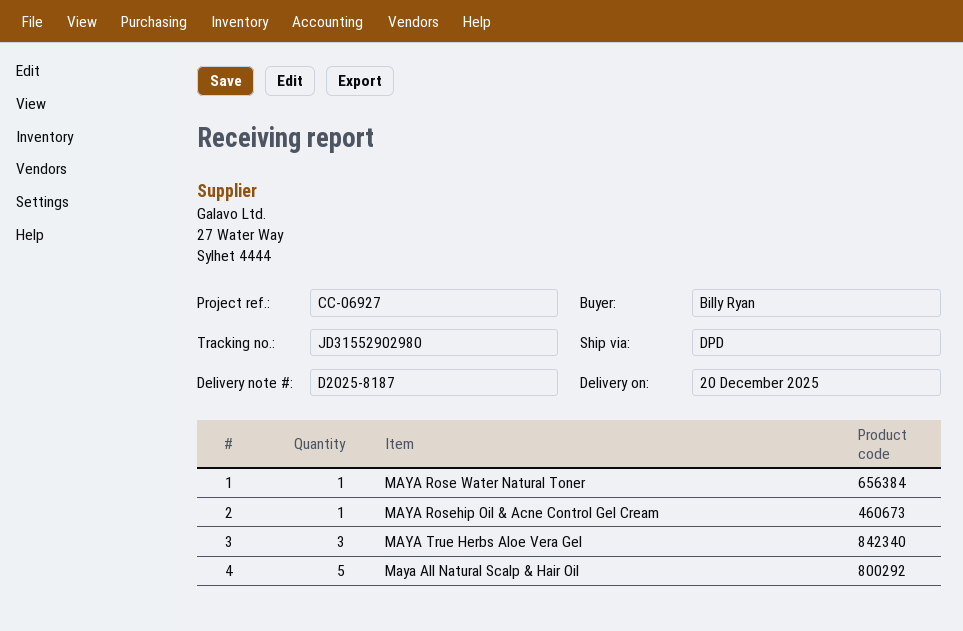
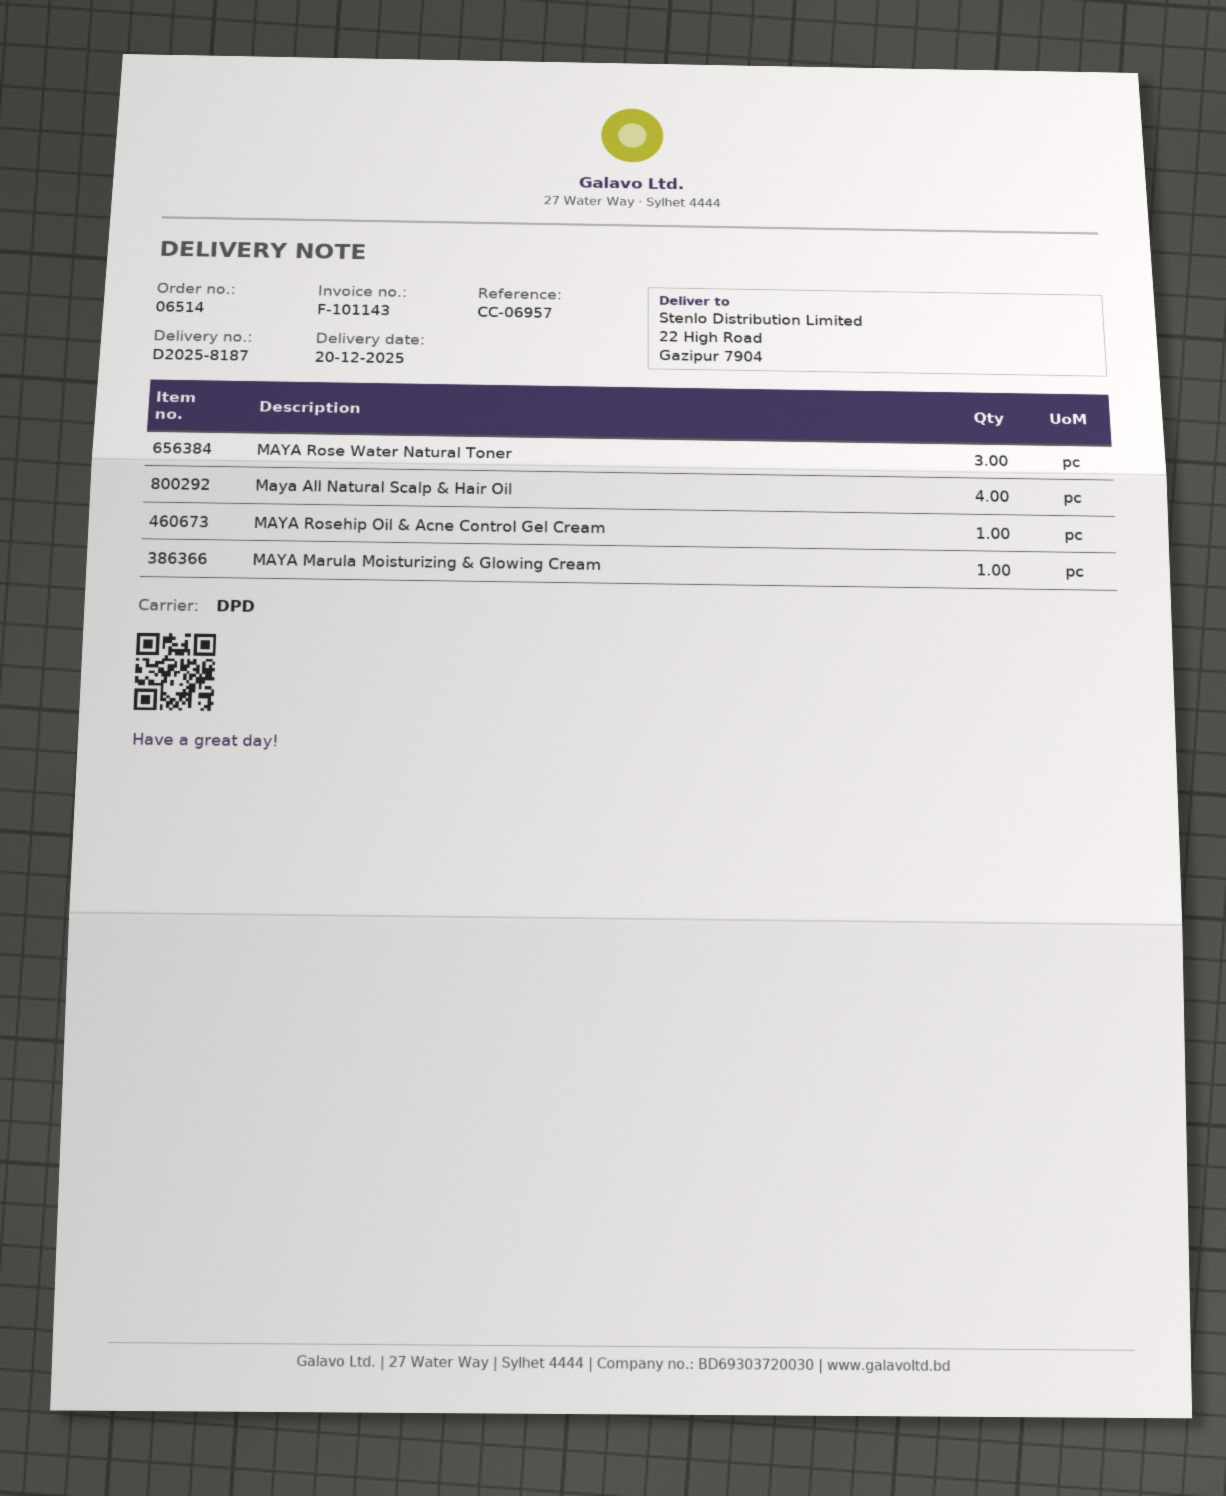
reference: CC-06927 -> CC-06957
MAYA Rose Water Natural Toner: 1 -> 3
MAYA True Herbs Aloe Vera Gel: 3 -> none
Maya All Natural Scalp & Hair Oil: 5 -> 4
MAYA Marula Moisturizing & Glowing Cream: none -> 1

